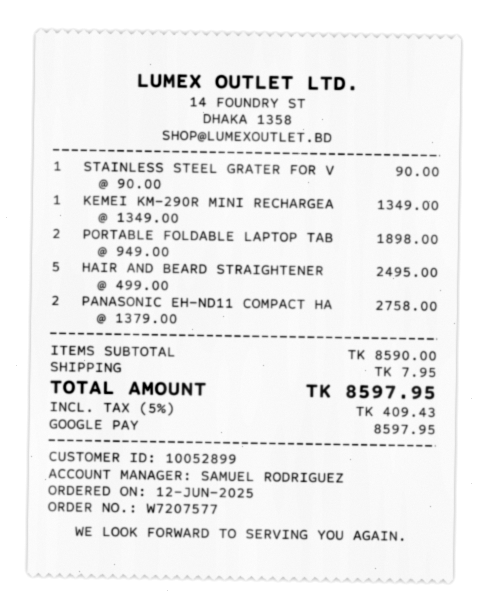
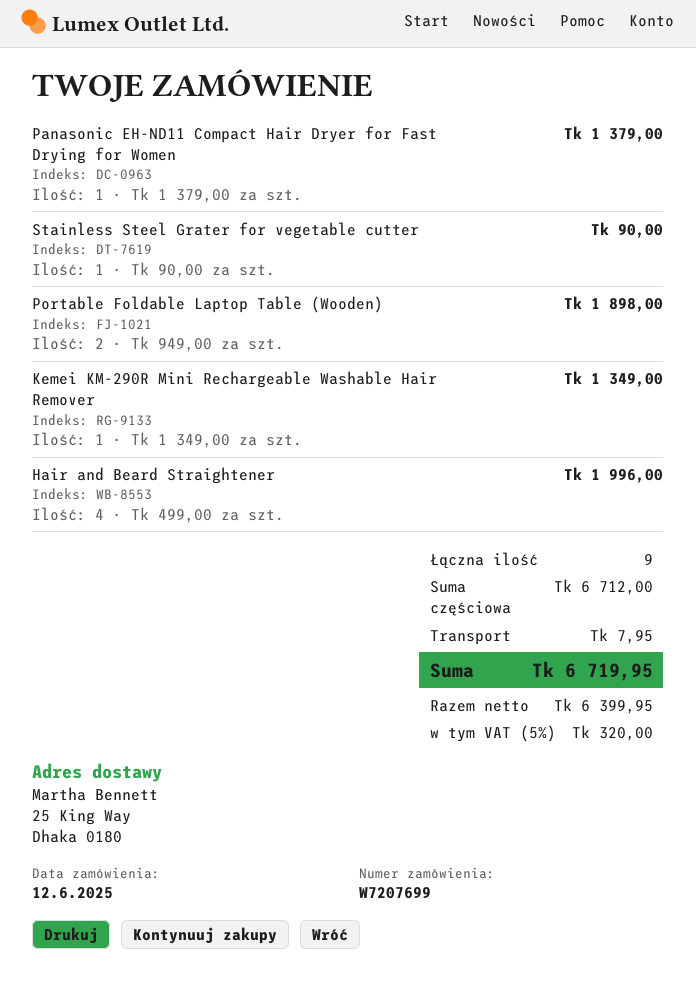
order number: W7207577 -> W7207699
HAIR AND BEARD STRAIGHTENER: 5 x 499.00 = 2495.00 -> 4 x 499.00 = 1996.00
PANASONIC EH-ND11 COMPACT HA: 2 x 1379.00 = 2758.00 -> 1 x 1379.00 = 1379.00
subtotal: 8590.00 -> 6712.00
tax: 5% = 409.43 -> 5% = 320.00
total: 8597.95 -> 6719.95

